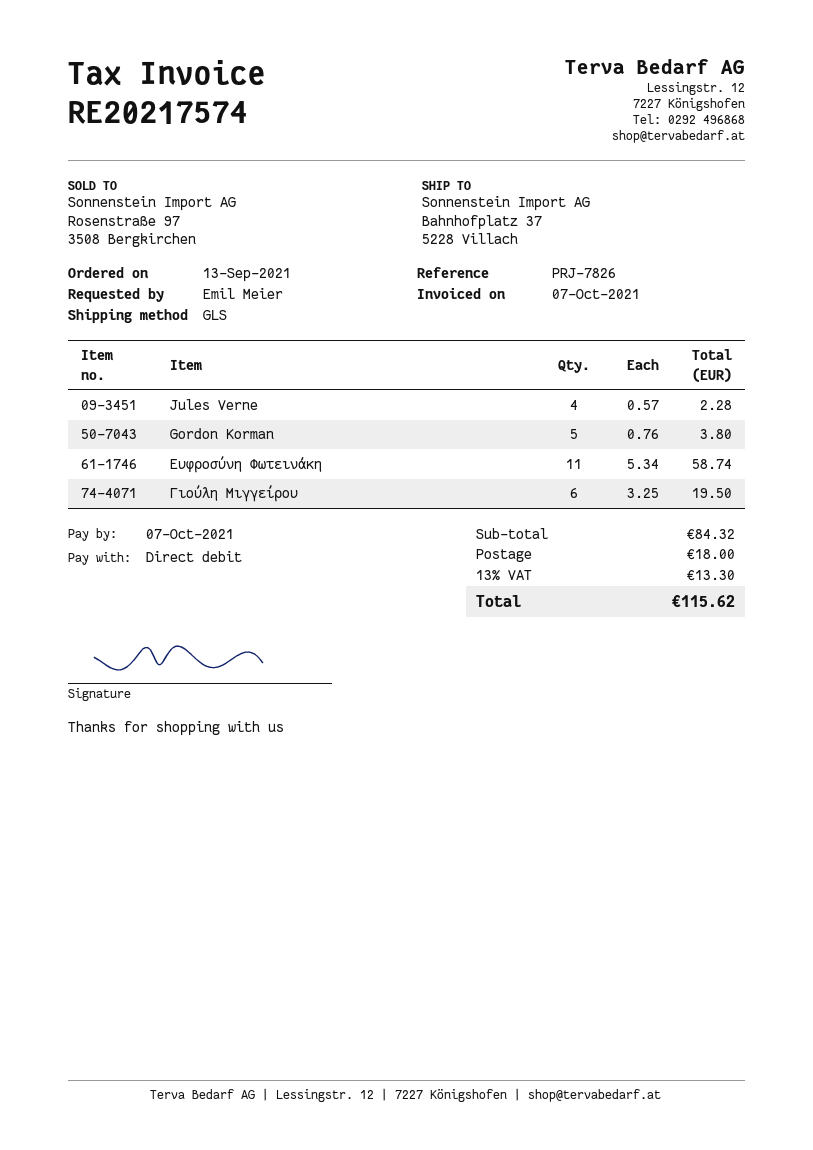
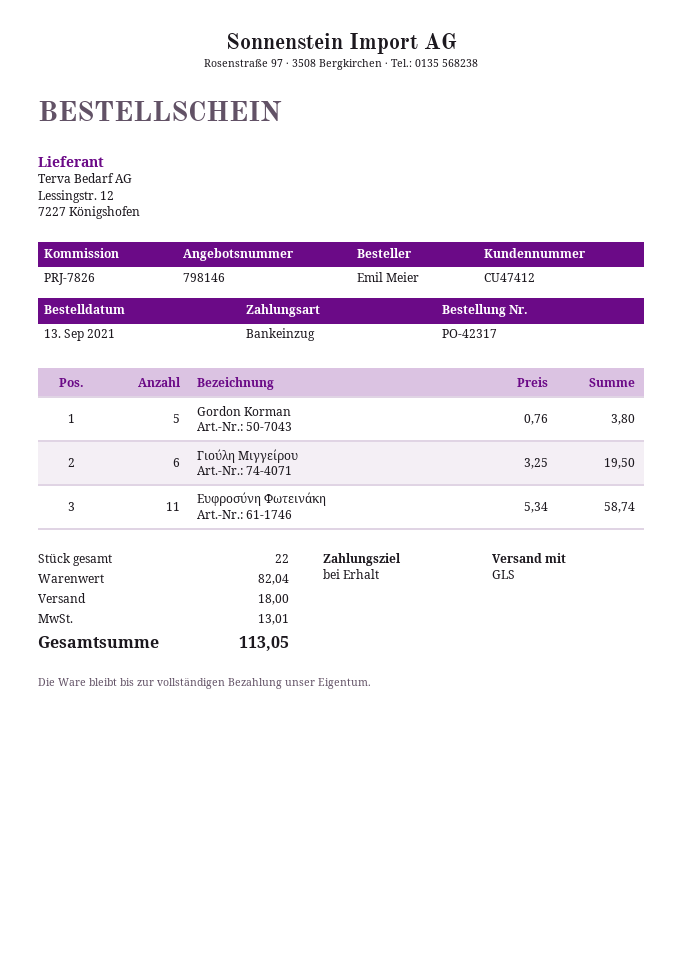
Jules Verne: 4 x 0.57 = 2.28 -> none
subtotal: 84.32 -> 82.04
tax: 13.30 -> 13.01
total: 115.62 -> 113.05

